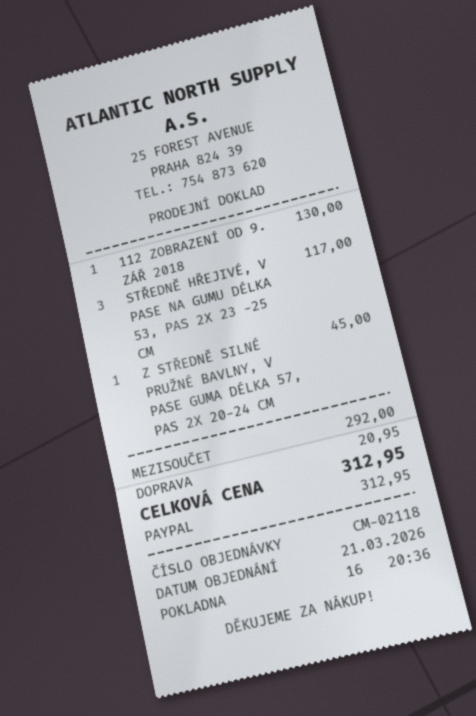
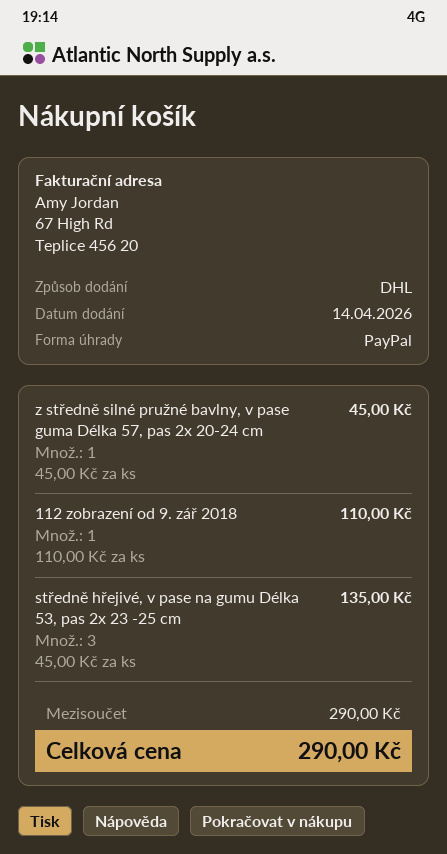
112 ZOBRAZENÍ OD 9. ZÁŘ 2018: 1 for 130.00 -> 1 for 110.00
STŘEDNĚ HŘEJIVÉ, V PASE NA GUMU DÉLKA 53, PAS 2X 23 -25 CM: 3 for 117.00 -> 3 for 135.00
subtotal: 292.00 -> 290.00
shipping: 20.95 -> none
total: 312.95 -> 290.00

